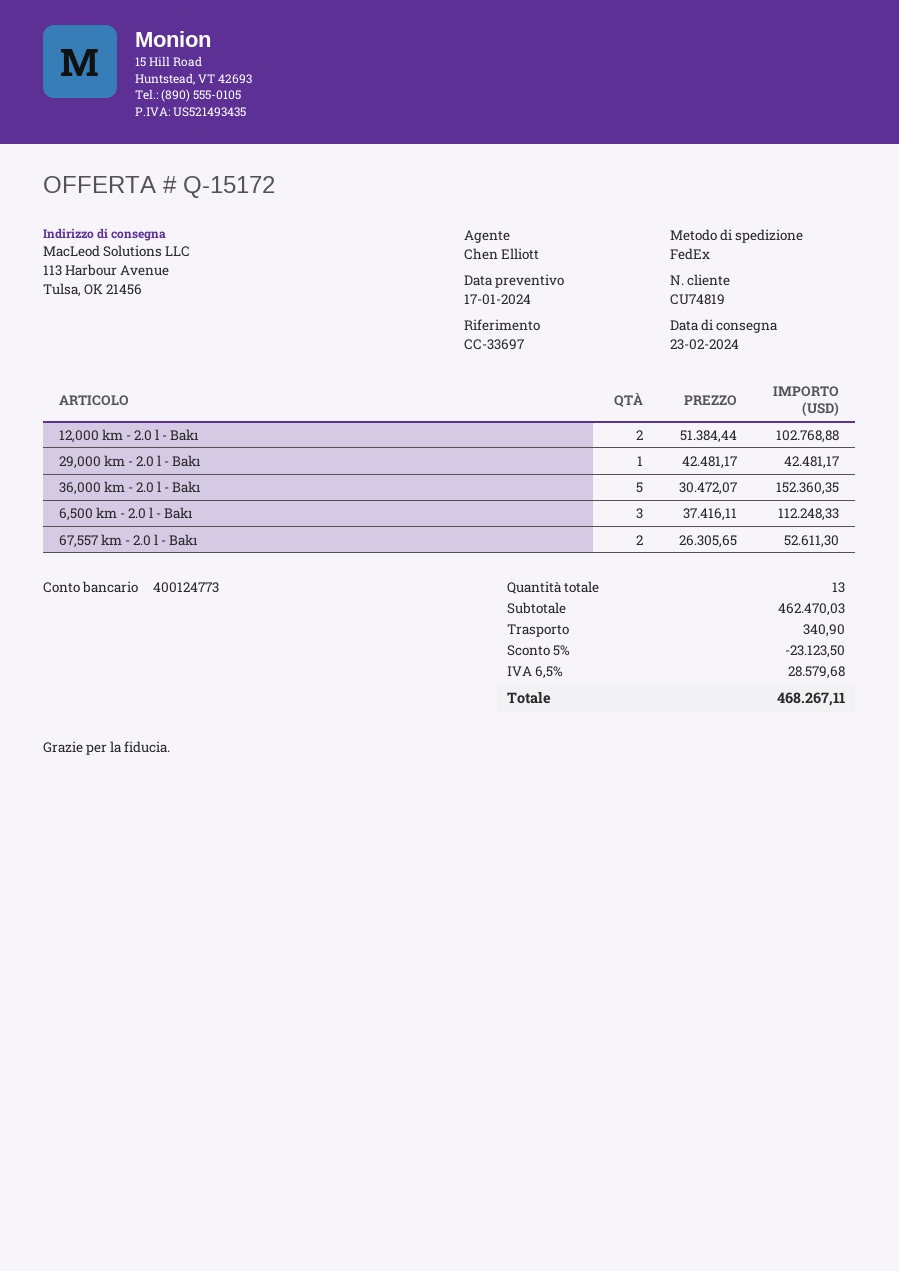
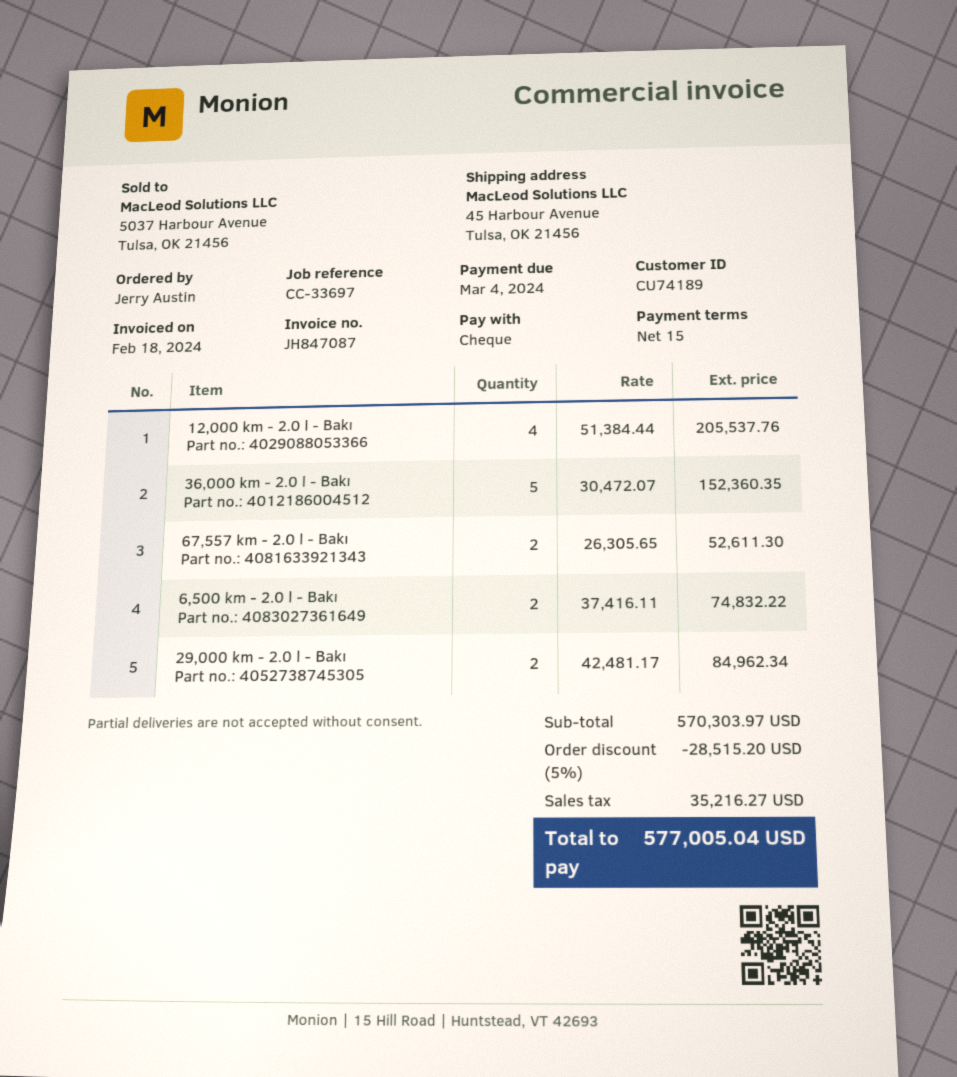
customer number: CU74819 -> CU74189
ship to: 113 Harbour Avenue, Tulsa, OK 21456 -> 45 Harbour Avenue, Tulsa, OK 21456
12,000 km - 2.0 l - Bakı: 2 x 51384.44 = 102768.88 -> 4 x 51384.44 = 205537.76
29,000 km - 2.0 l - Bakı: 1 x 42481.17 = 42481.17 -> 2 x 42481.17 = 84962.34
6,500 km - 2.0 l - Bakı: 3 x 37416.11 = 112248.33 -> 2 x 37416.11 = 74832.22
subtotal: 462470.03 -> 570303.97
discount: 5% = 23123.50 -> 5% = 28515.20
shipping: 340.90 -> none
tax: 28579.68 -> 35216.27
total: 468267.11 -> 577005.04

